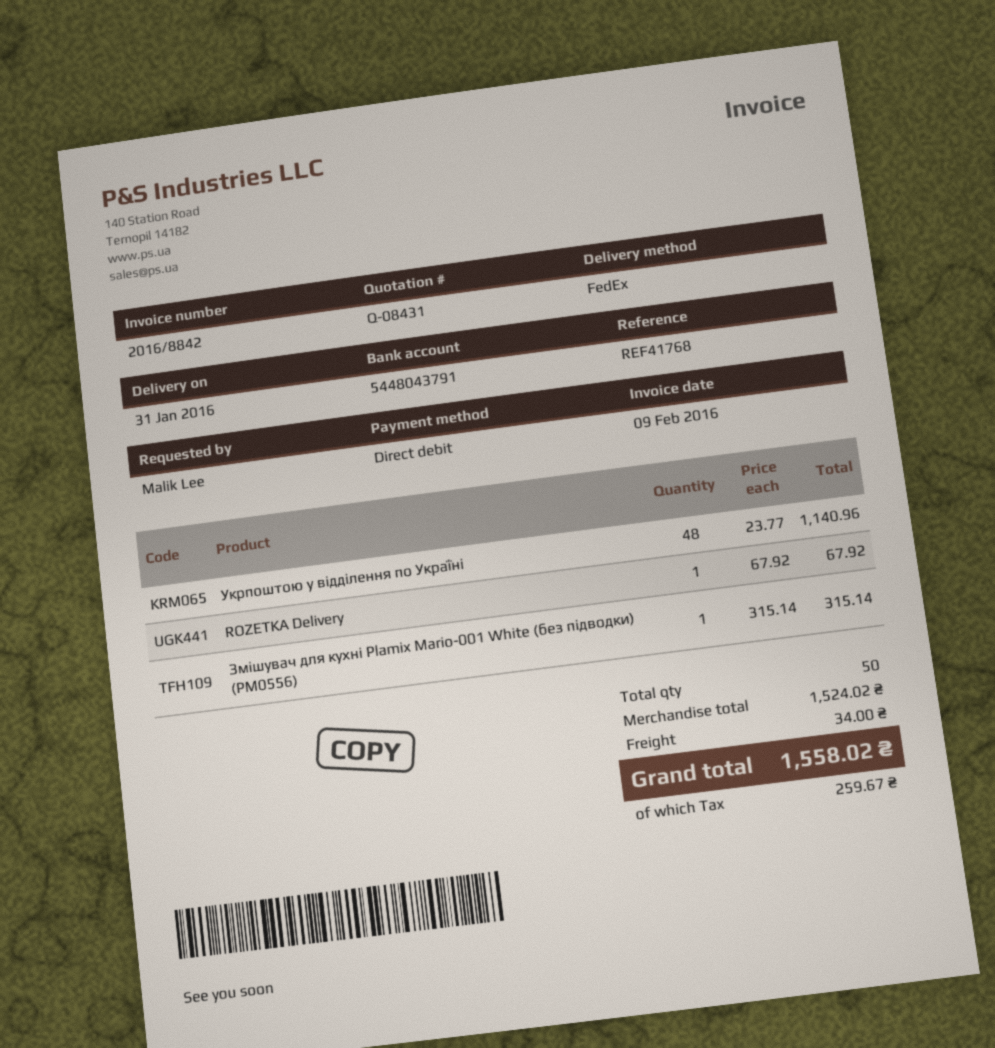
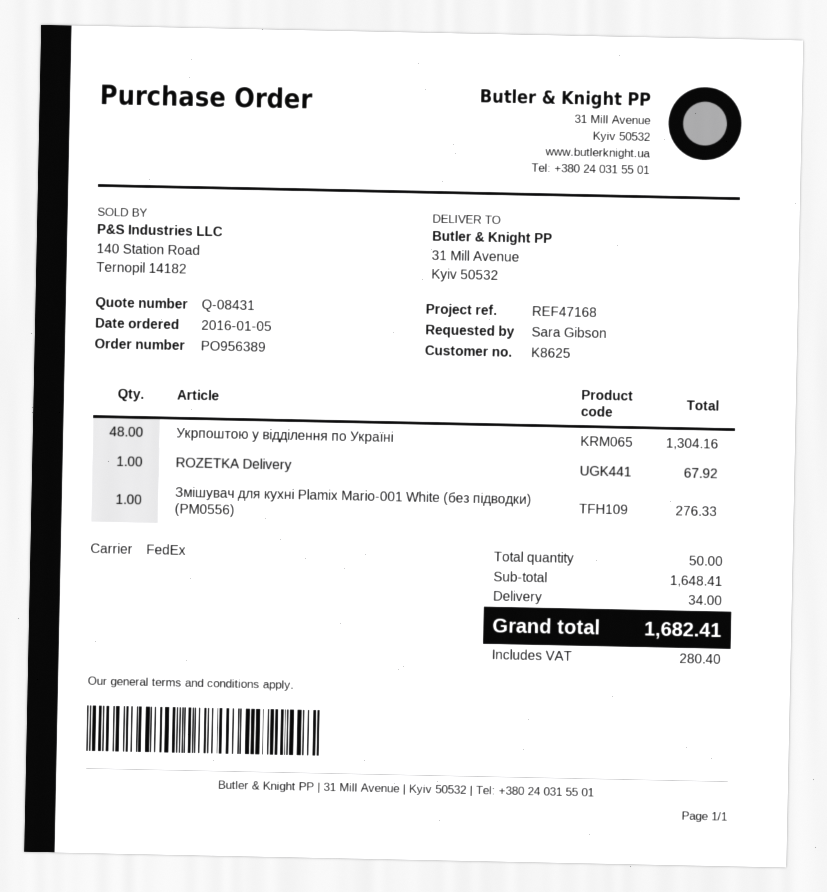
reference: REF41768 -> REF47168
ordered by: Malik Lee -> Sara Gibson
Укрпоштою у відділення по Україні: 48 for 1140.96 -> 48 for 1304.16
Змішувач для кухні Plamix Mario-001 White (без підводки) (PM0556): 1 for 315.14 -> 1 for 276.33
subtotal: 1524.02 -> 1648.41
tax: 259.67 -> 280.40
total: 1558.02 -> 1682.41

